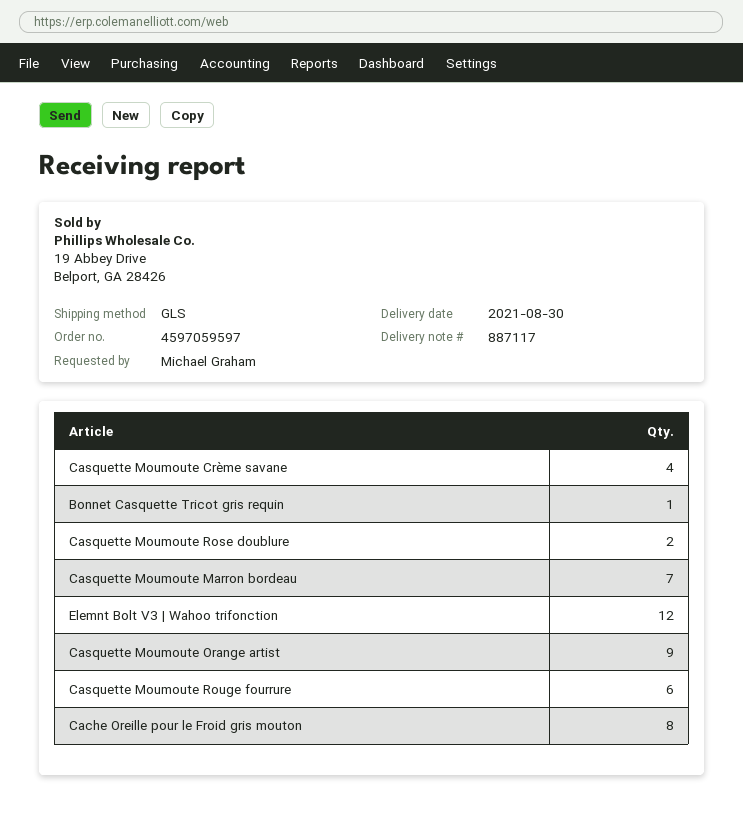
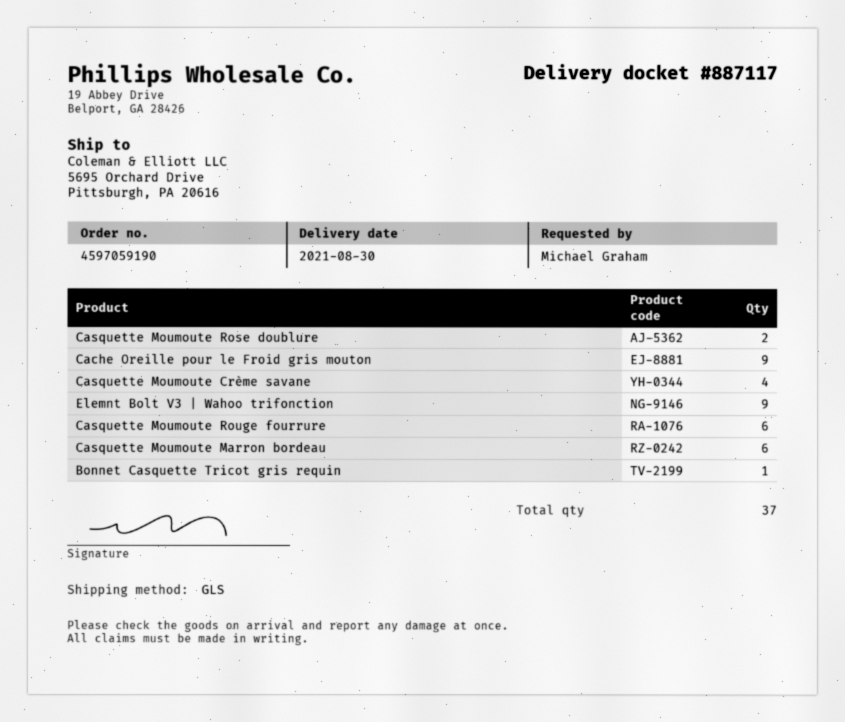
order number: 4597059597 -> 4597059190
Casquette Moumoute Marron bordeau: 7 -> 6
Elemnt Bolt V3 | Wahoo trifonction: 12 -> 9
Casquette Moumoute Orange artist: 9 -> none
Cache Oreille pour le Froid gris mouton: 8 -> 9

